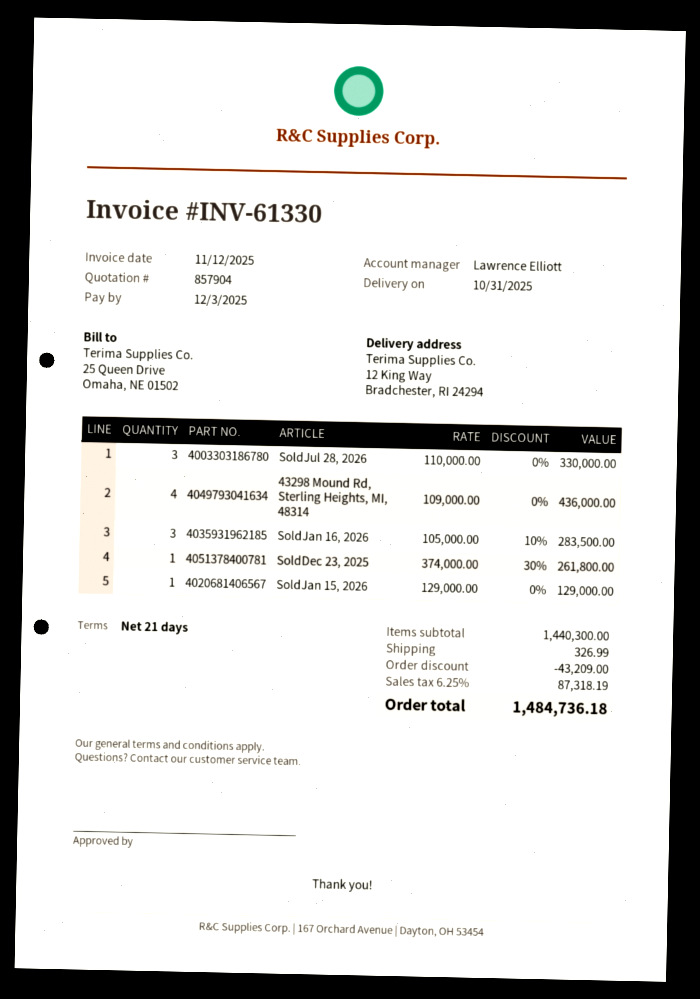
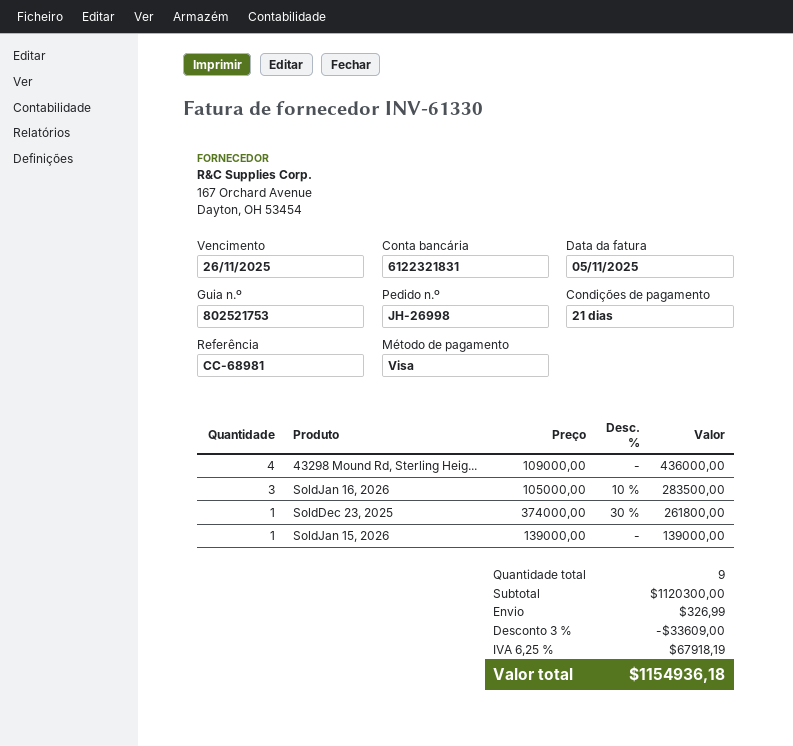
invoice date: 2025-11-12 -> 2025-11-05
due date: 2025-12-03 -> 2025-11-26
SoldJul 28, 2026: 3 x 110000.00 = 330000.00 -> none
SoldJan 15, 2026: 1 x 129000.00 = 129000.00 -> 1 x 139000.00 = 139000.00
subtotal: 1440300.00 -> 1120300.00
discount: 43209.00 -> 33609.00
tax: 6.25% = 87318.19 -> 6.25% = 67918.19
total: 1484736.18 -> 1154936.18

